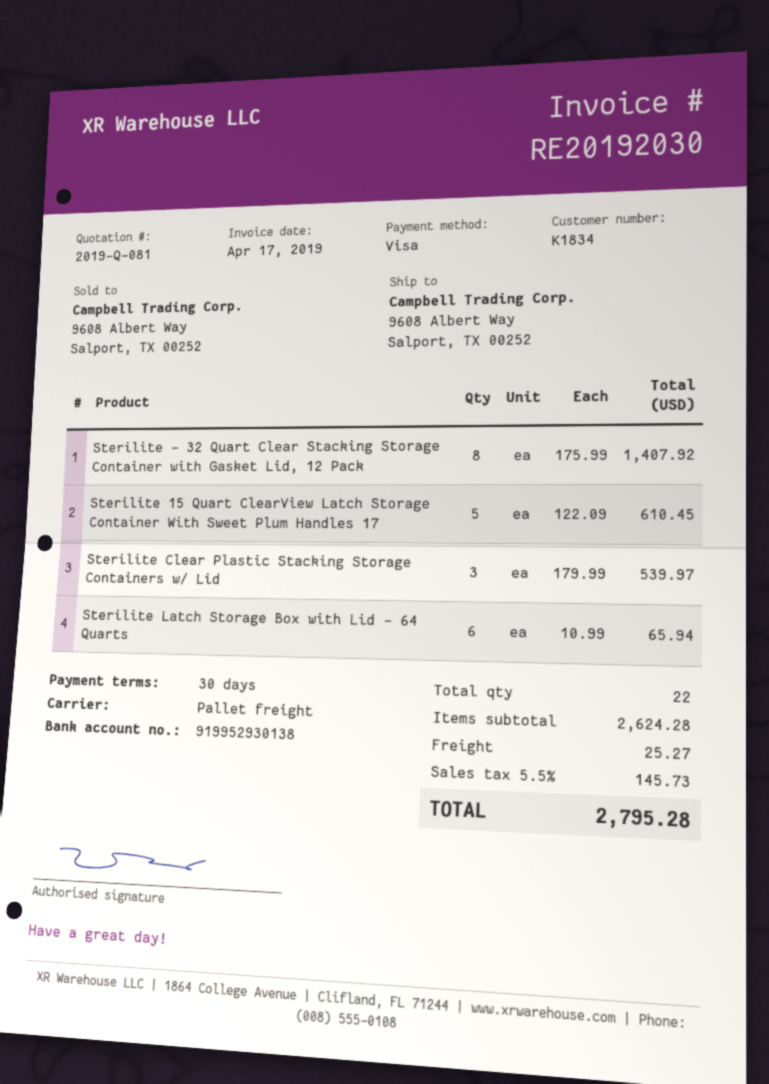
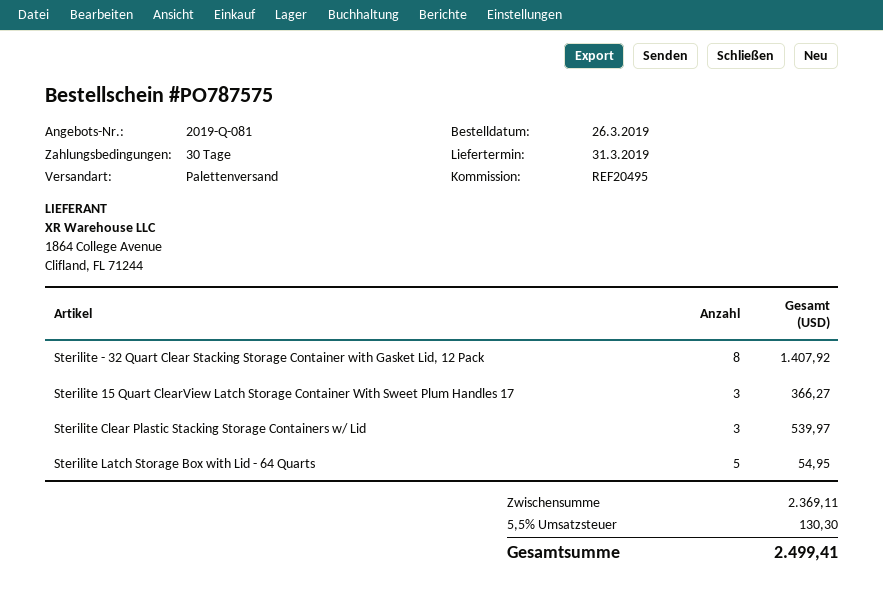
Sterilite 15 Quart ClearView Latch Storage Container With Sweet Plum Handles 17: 5 for 610.45 -> 3 for 366.27
Sterilite Latch Storage Box with Lid - 64 Quarts: 6 for 65.94 -> 5 for 54.95
subtotal: 2624.28 -> 2369.11
shipping: 25.27 -> none
tax: 5.5% = 145.73 -> 5.5% = 130.30
total: 2795.28 -> 2499.41

